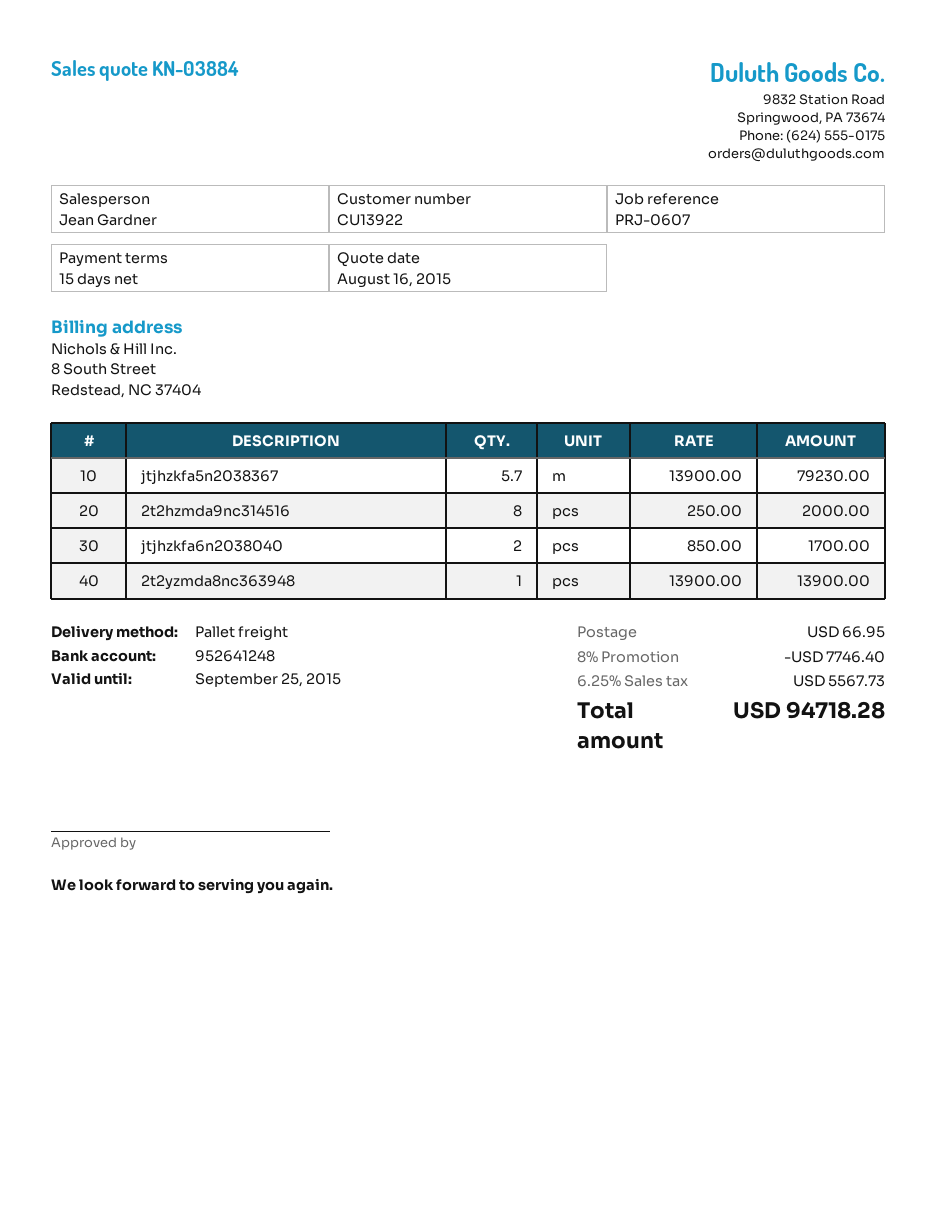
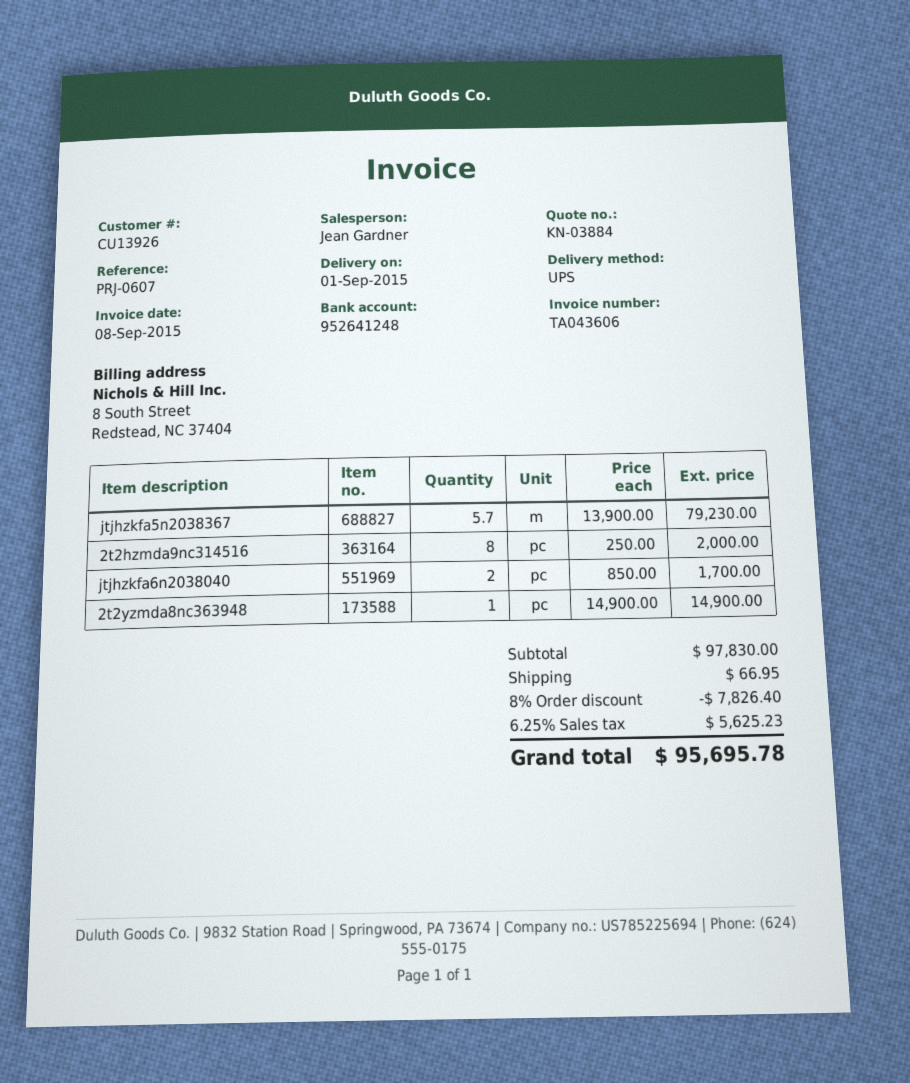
customer number: CU13922 -> CU13926
shipping method: pallet freight -> UPS
2t2yzmda8nc363948: 1 x 13900.00 = 13900.00 -> 1 x 14900.00 = 14900.00
discount: 8% = 7746.40 -> 8% = 7826.40
tax: 6.25% = 5567.73 -> 6.25% = 5625.23
total: 94718.28 -> 95695.78

